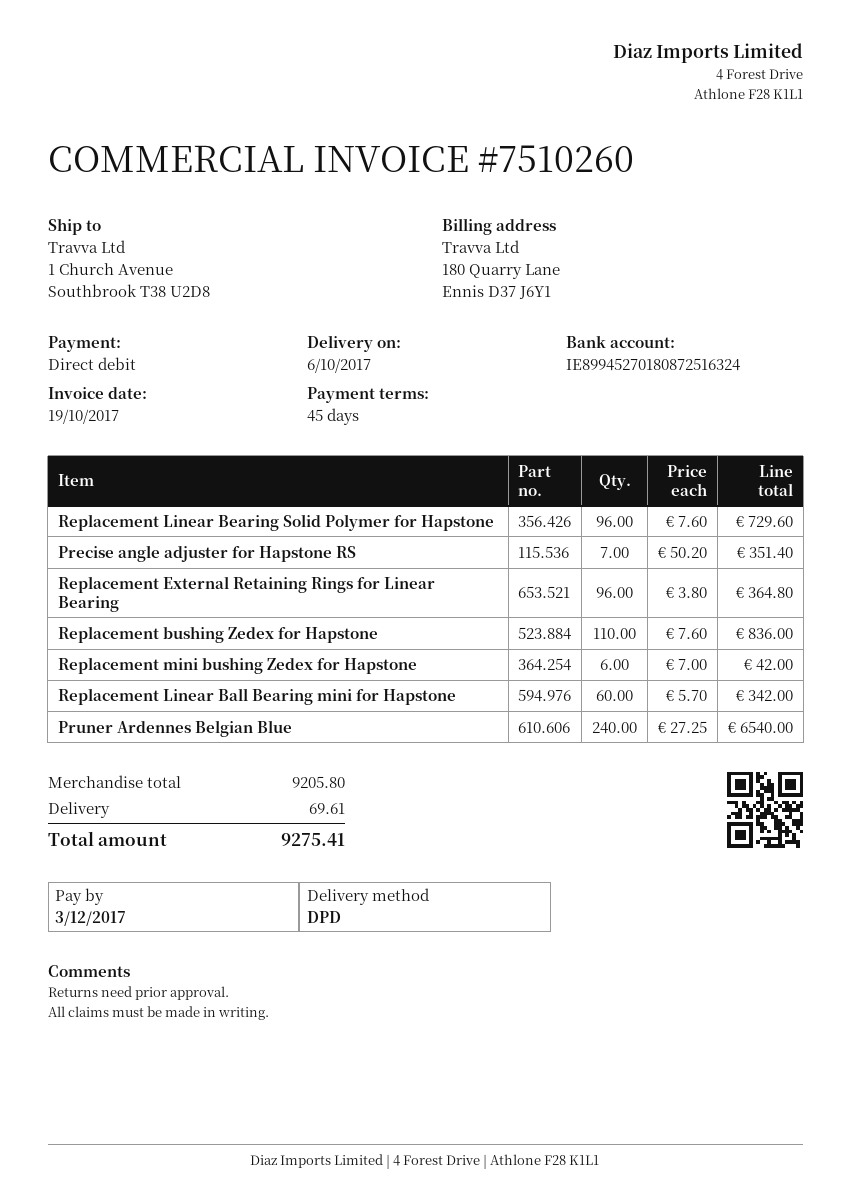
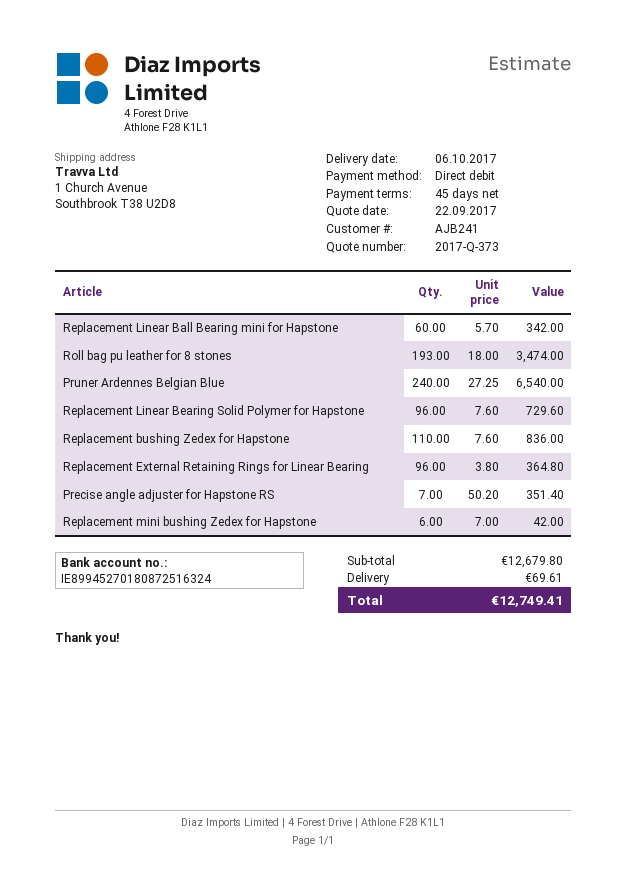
Roll bag pu leather for 8 stones: none -> 193 x 18.00 = 3474.00
subtotal: 9205.80 -> 12679.80
total: 9275.41 -> 12749.41

